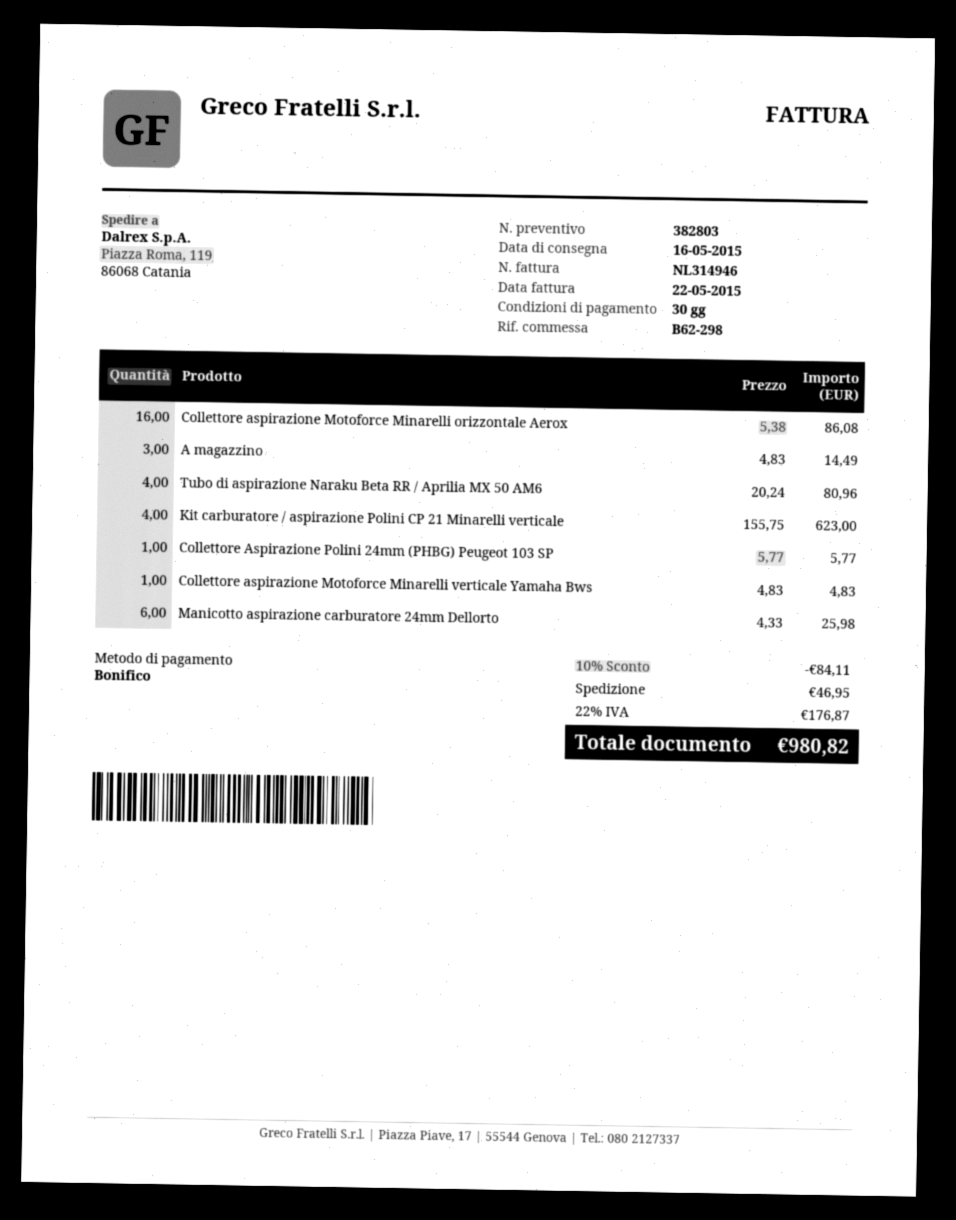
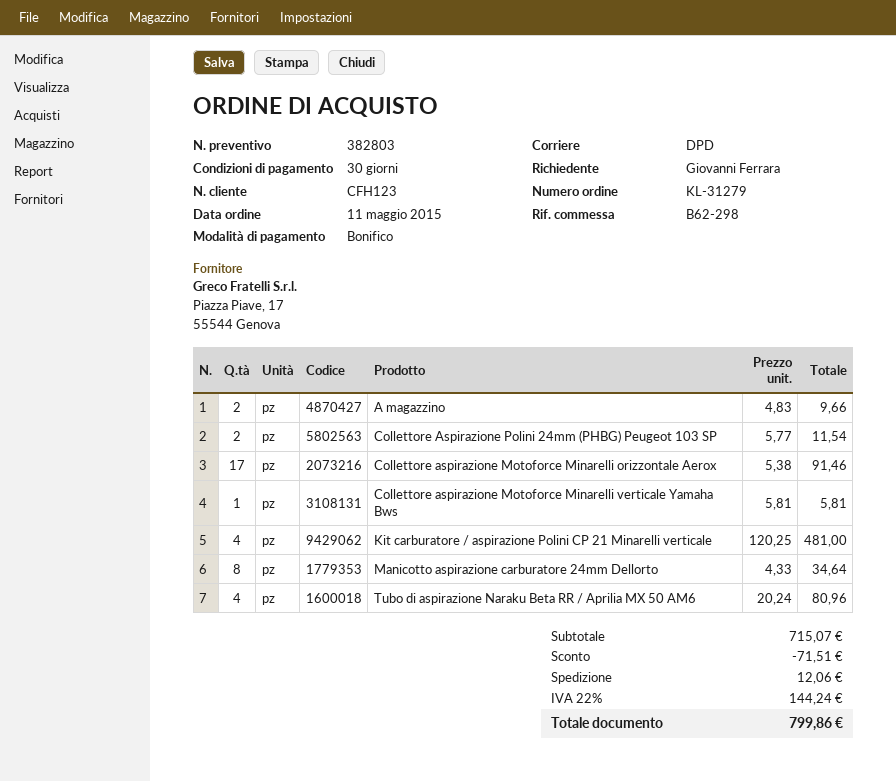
Collettore aspirazione Motoforce Minarelli orizzontale Aerox: 16 x 5.38 = 86.08 -> 17 x 5.38 = 91.46
A magazzino: 3 x 4.83 = 14.49 -> 2 x 4.83 = 9.66
Kit carburatore / aspirazione Polini CP 21 Minarelli verticale: 4 x 155.75 = 623.00 -> 4 x 120.25 = 481.00
Collettore Aspirazione Polini 24mm (PHBG) Peugeot 103 SP: 1 x 5.77 = 5.77 -> 2 x 5.77 = 11.54
Collettore aspirazione Motoforce Minarelli verticale Yamaha Bws: 1 x 4.83 = 4.83 -> 1 x 5.81 = 5.81
Manicotto aspirazione carburatore 24mm Dellorto: 6 x 4.33 = 25.98 -> 8 x 4.33 = 34.64
discount: 84.11 -> 71.51
shipping: 46.95 -> 12.06
tax: 22% = 176.87 -> 22% = 144.24
total: 980.82 -> 799.86

